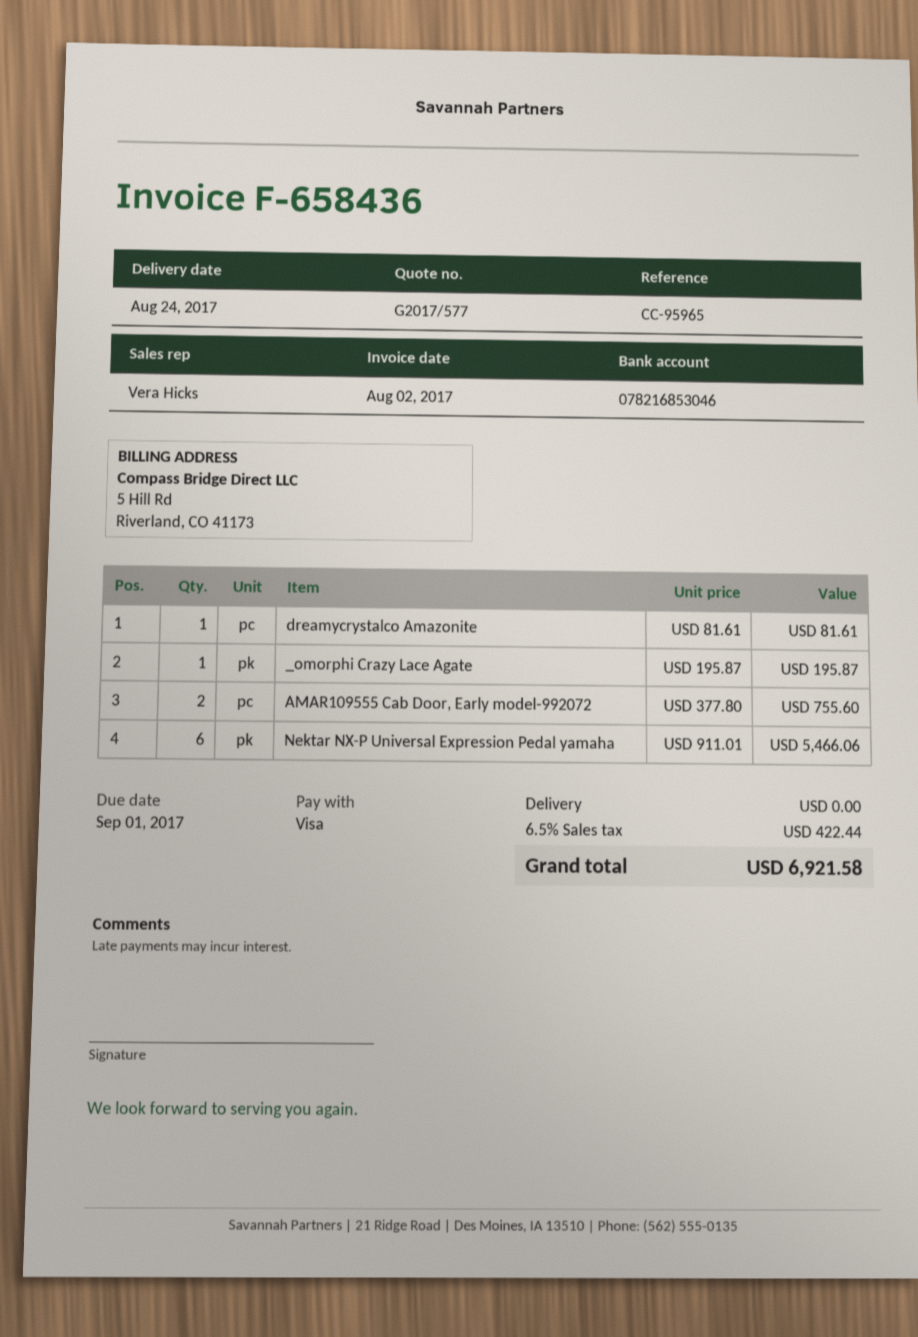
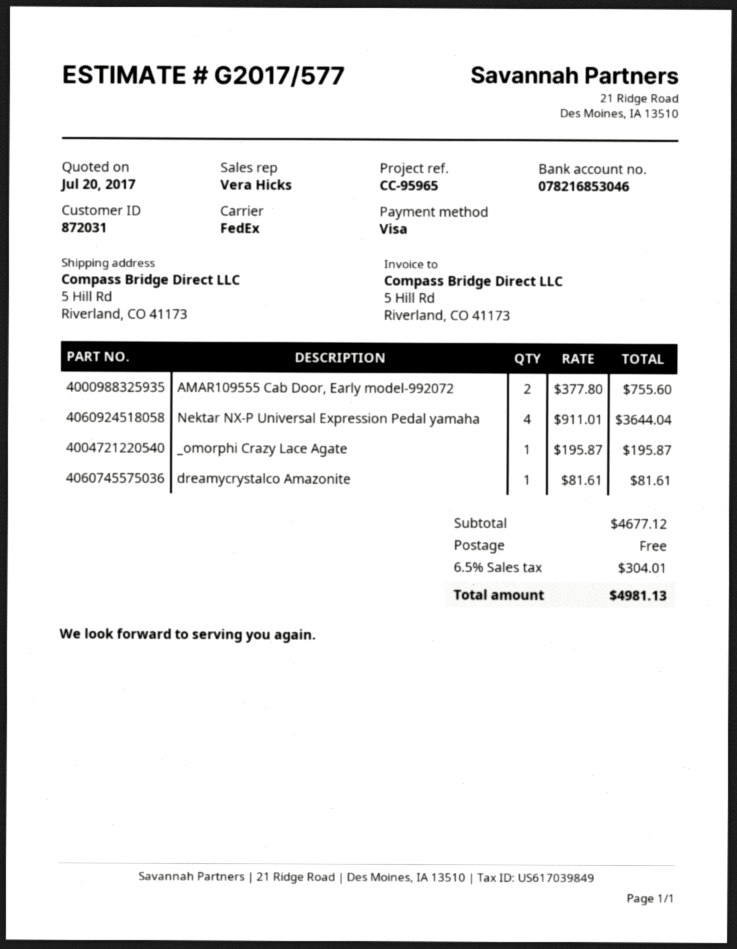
Nektar NX-P Universal Expression Pedal yamaha: 6 x 911.01 = 5466.06 -> 4 x 911.01 = 3644.04
tax: 6.5% = 422.44 -> 6.5% = 304.01
total: 6921.58 -> 4981.13

